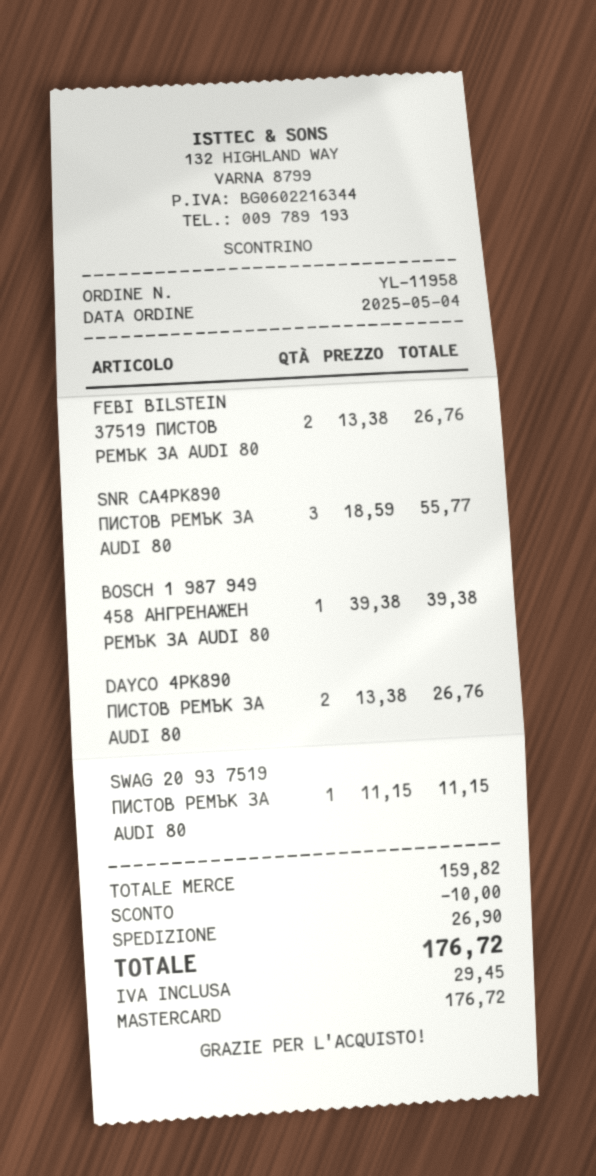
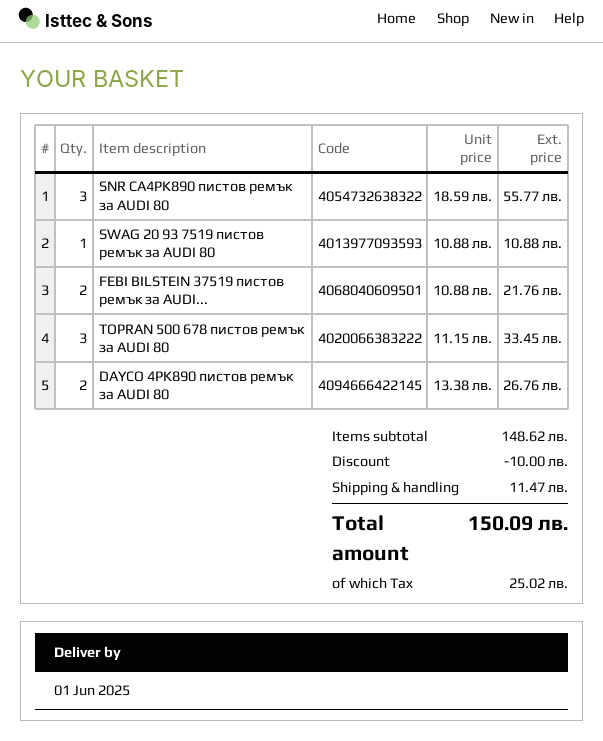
FEBI BILSTEIN 37519 ПИСТОВ РЕМЪК ЗА AUDI 80: 2 x 13.38 = 26.76 -> 2 x 10.88 = 21.76
BOSCH 1 987 949 458 АНГРЕНАЖЕН РЕМЪК ЗА AUDI 80: 1 x 39.38 = 39.38 -> none
SWAG 20 93 7519 ПИСТОВ РЕМЪК ЗА AUDI 80: 1 x 11.15 = 11.15 -> 1 x 10.88 = 10.88
TOPRAN 500 678 пистов ремък за AUDI 80: none -> 3 x 11.15 = 33.45
subtotal: 159.82 -> 148.62
shipping: 26.90 -> 11.47
tax: 29.45 -> 25.02
total: 176.72 -> 150.09

